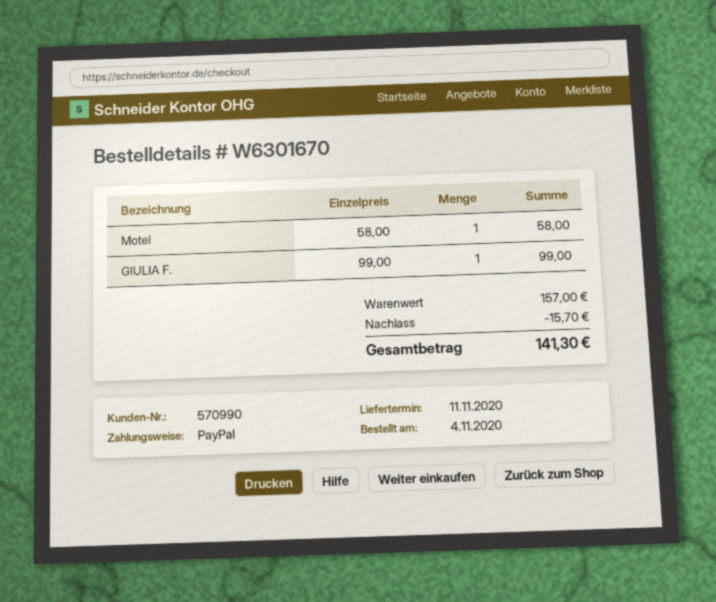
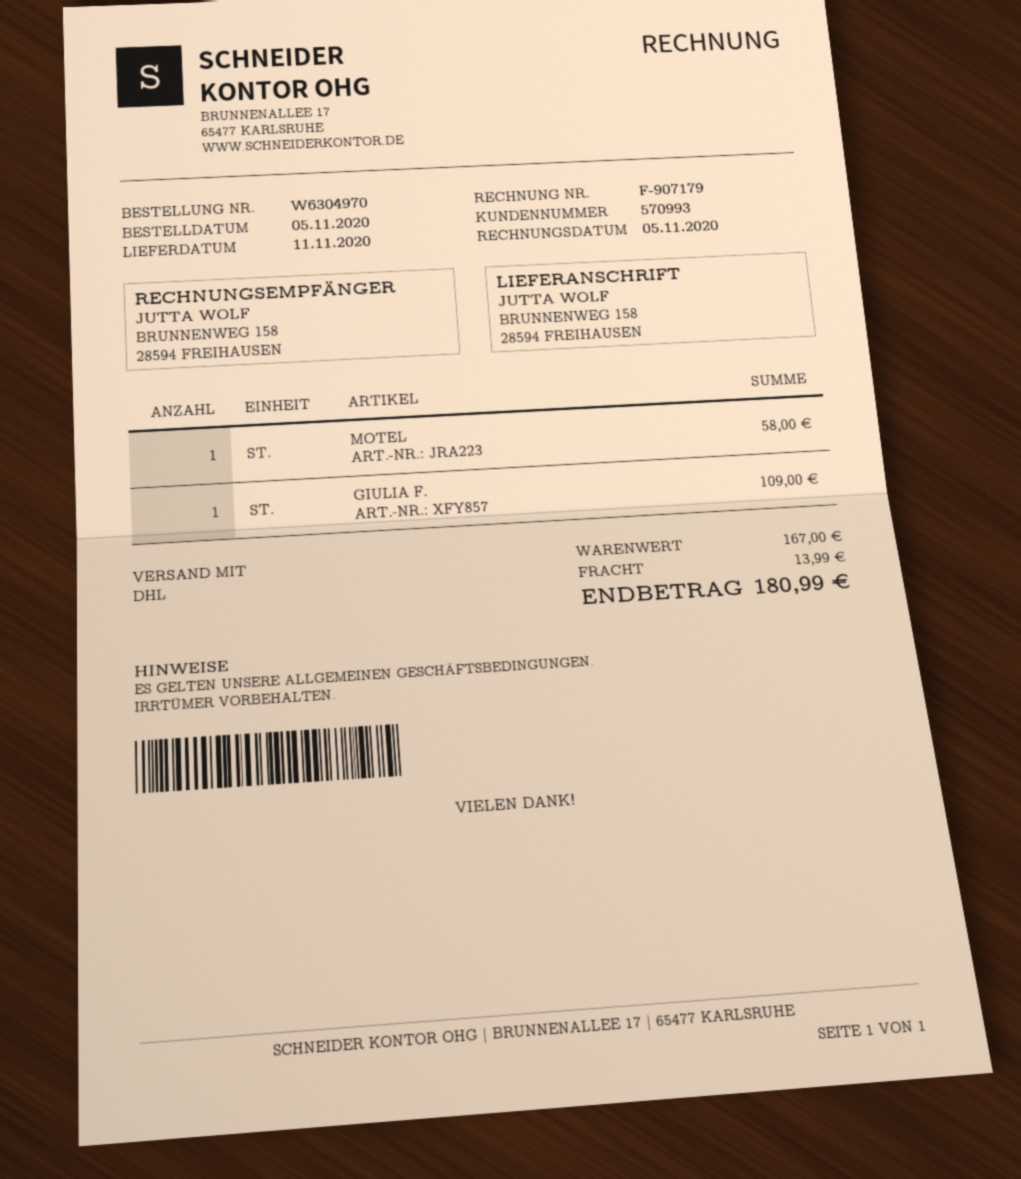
order number: W6301670 -> W6304970
order date: 2020-11-04 -> 2020-11-05
customer number: 570990 -> 570993
GIULIA F.: 1 for 99.00 -> 1 for 109.00
subtotal: 157.00 -> 167.00
discount: 15.70 -> none
shipping: none -> 13.99
total: 141.30 -> 180.99

